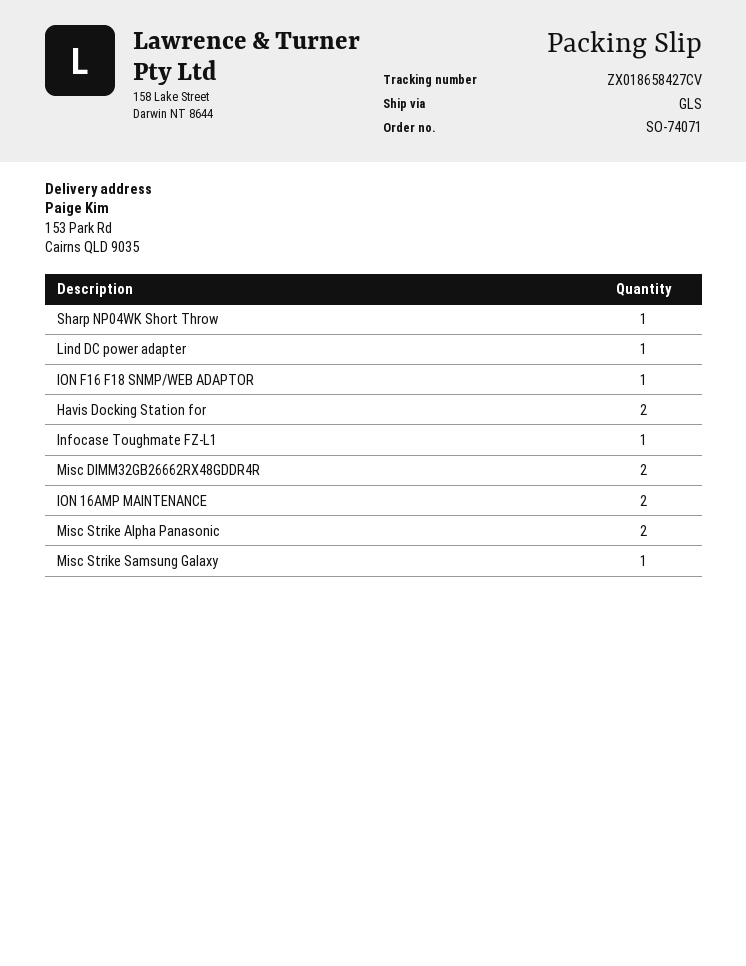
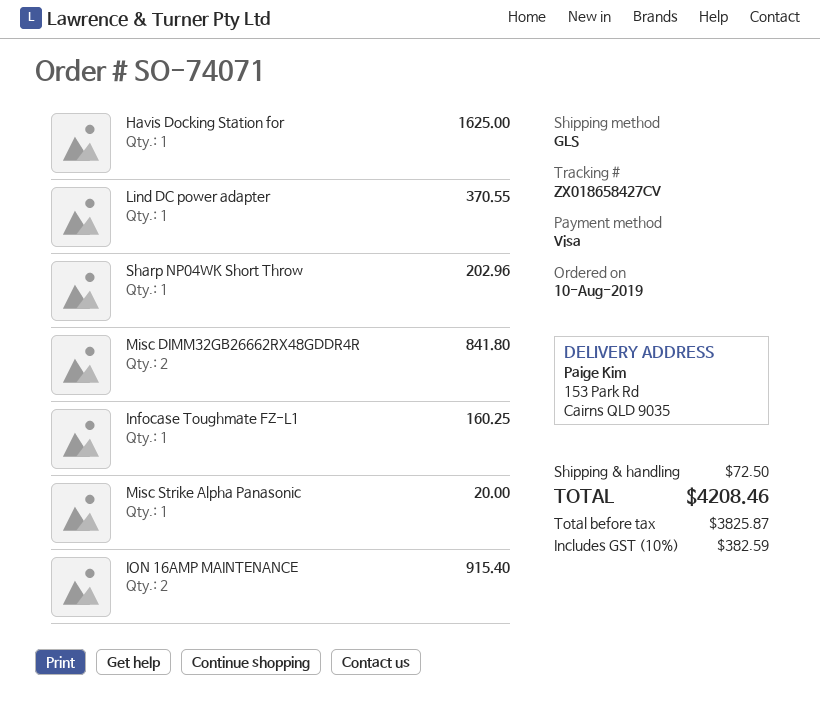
ION F16 F18 SNMP/WEB ADAPTOR: 1 -> none
Havis Docking Station for: 2 -> 1
Misc Strike Alpha Panasonic: 2 -> 1
Misc Strike Samsung Galaxy: 1 -> none

